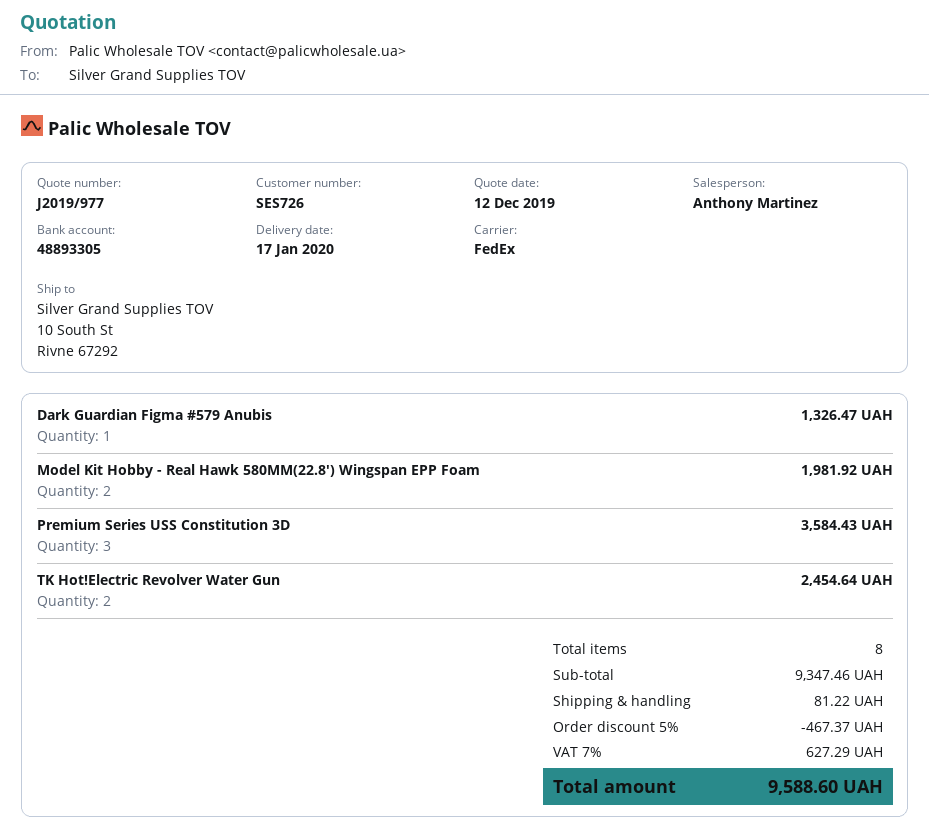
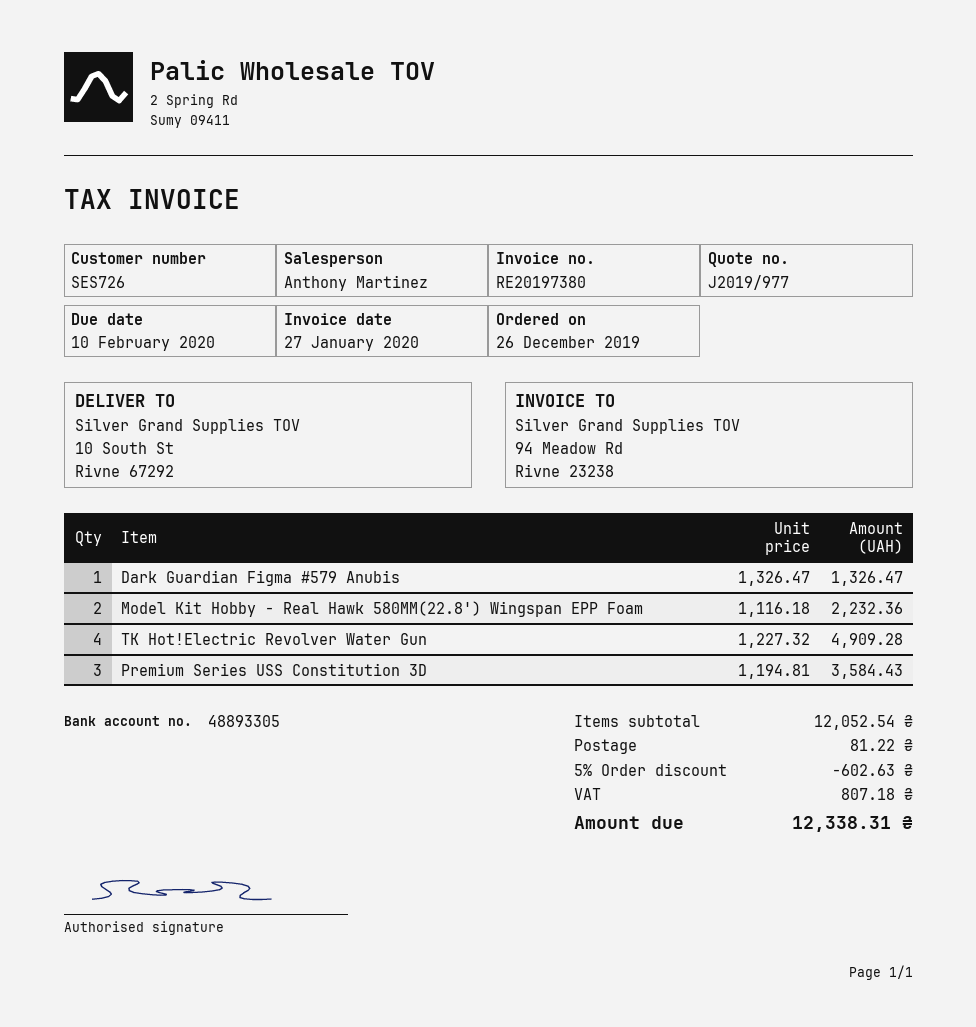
Model Kit Hobby - Real Hawk 580MM(22.8') Wingspan EPP Foam: 2 for 1981.92 -> 2 for 2232.36
TK Hot!Electric Revolver Water Gun: 2 for 2454.64 -> 4 for 4909.28
subtotal: 9347.46 -> 12052.54
discount: 5% = 467.37 -> 5% = 602.63
tax: 627.29 -> 807.18
total: 9588.60 -> 12338.31

